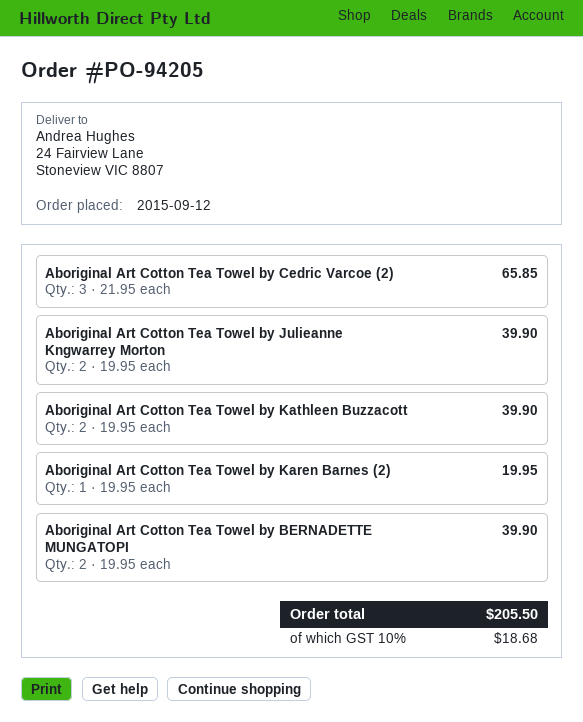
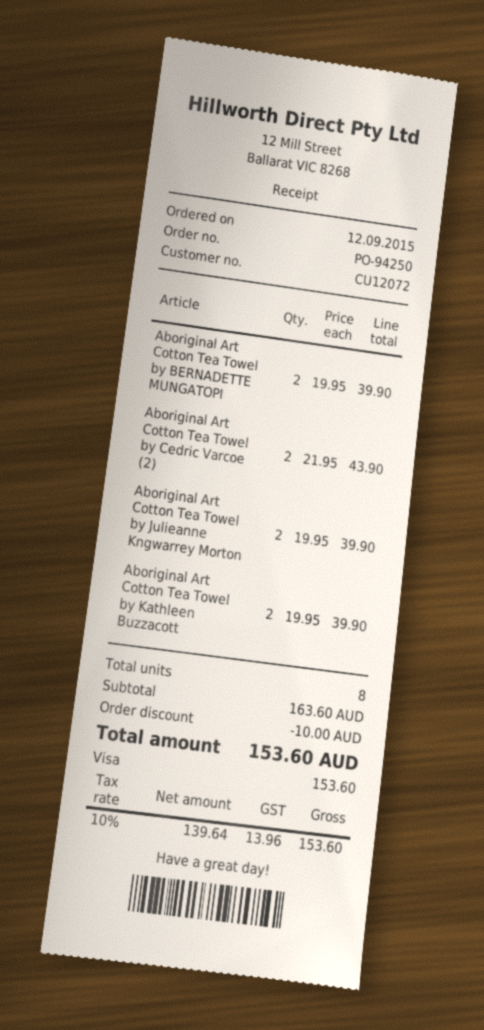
order number: PO-94205 -> PO-94250
Aboriginal Art Cotton Tea Towel by Cedric Varcoe (2): 3 x 21.95 = 65.85 -> 2 x 21.95 = 43.90
Aboriginal Art Cotton Tea Towel by Karen Barnes (2): 1 x 19.95 = 19.95 -> none
discount: none -> 10.00
tax: 10% = 18.68 -> 10% = 13.96
total: 205.50 -> 153.60

